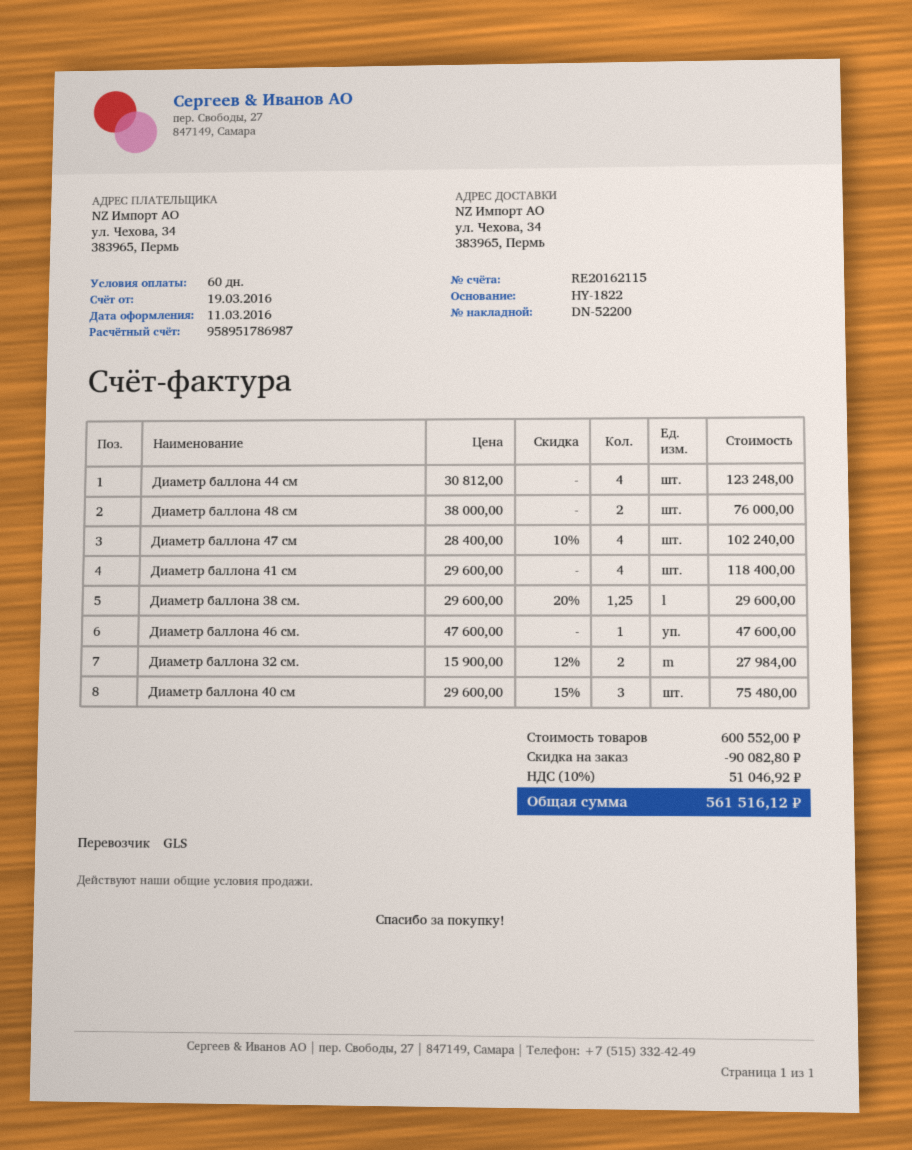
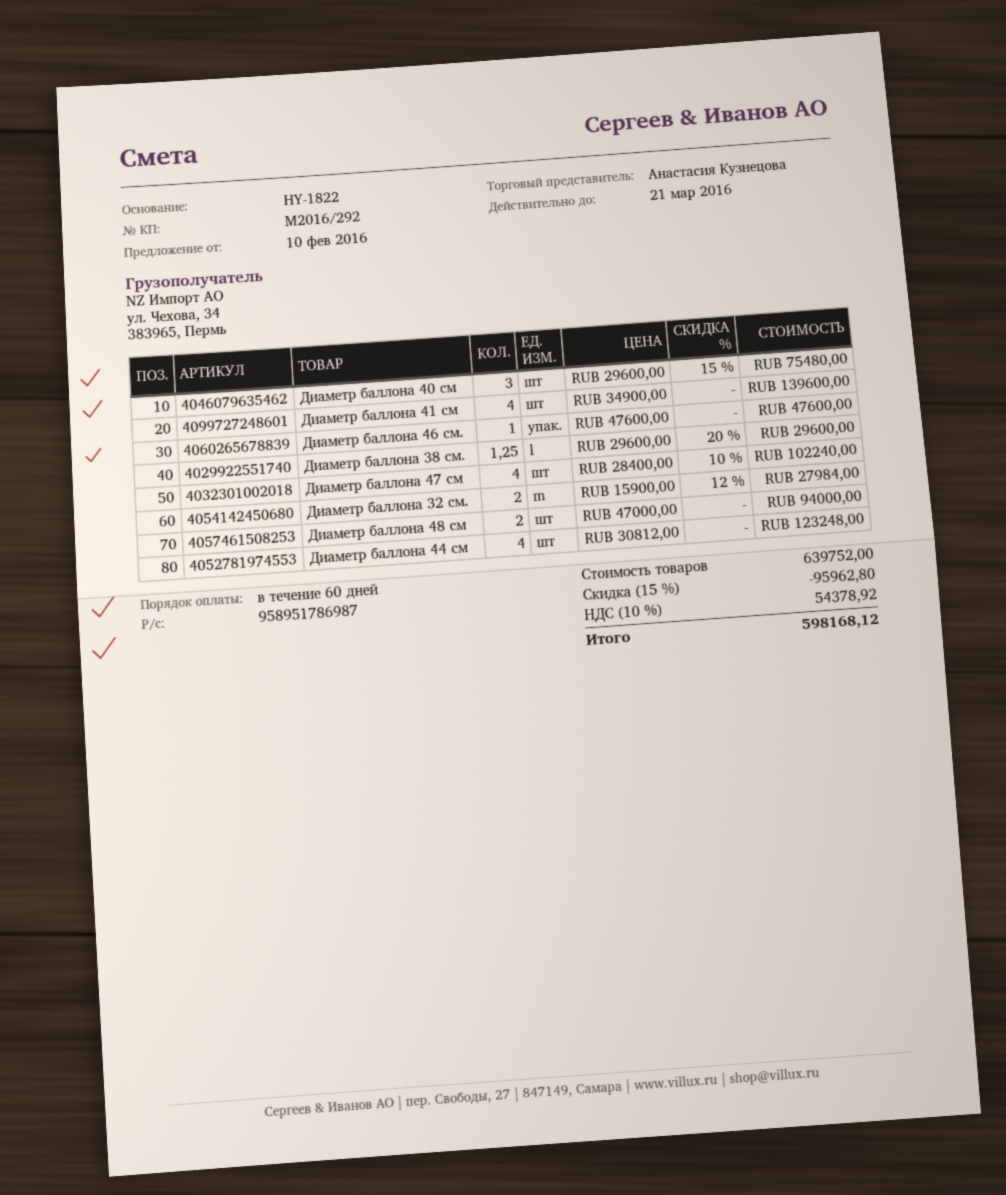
Диаметр баллона 48 см: 2 x 38000.00 = 76000.00 -> 2 x 47000.00 = 94000.00
Диаметр баллона 41 см: 4 x 29600.00 = 118400.00 -> 4 x 34900.00 = 139600.00
subtotal: 600552.00 -> 639752.00
discount: 90082.80 -> 95962.80
tax: 10% = 51046.92 -> 10% = 54378.92
total: 561516.12 -> 598168.12

